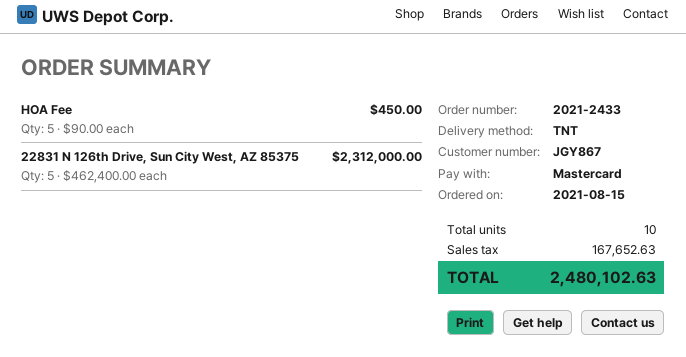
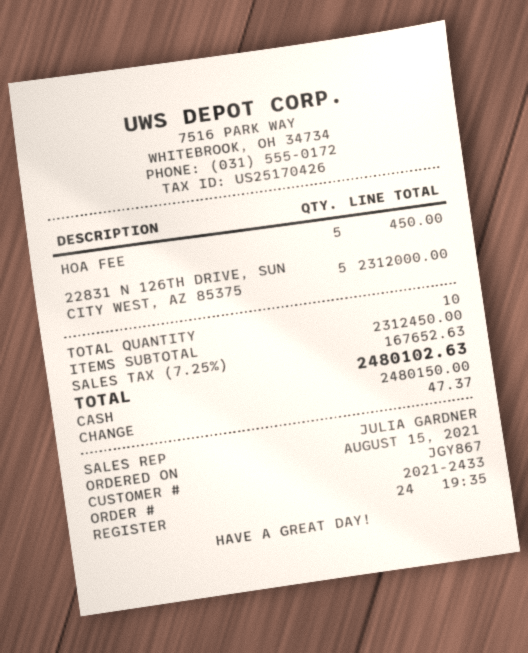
payment method: Mastercard -> cash

